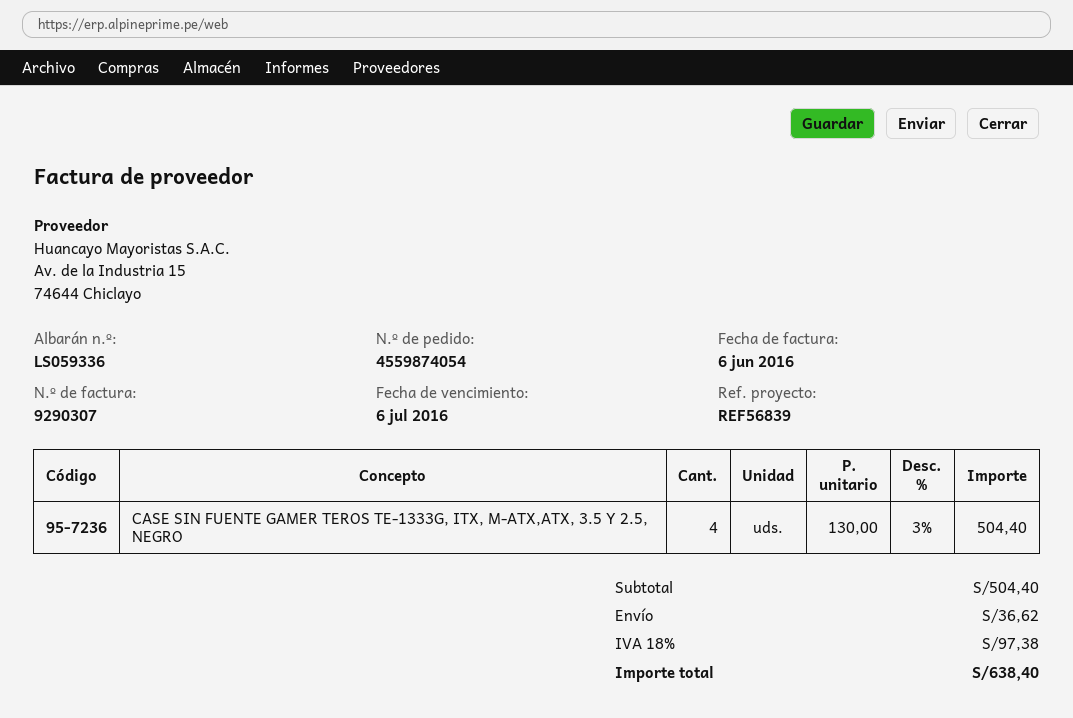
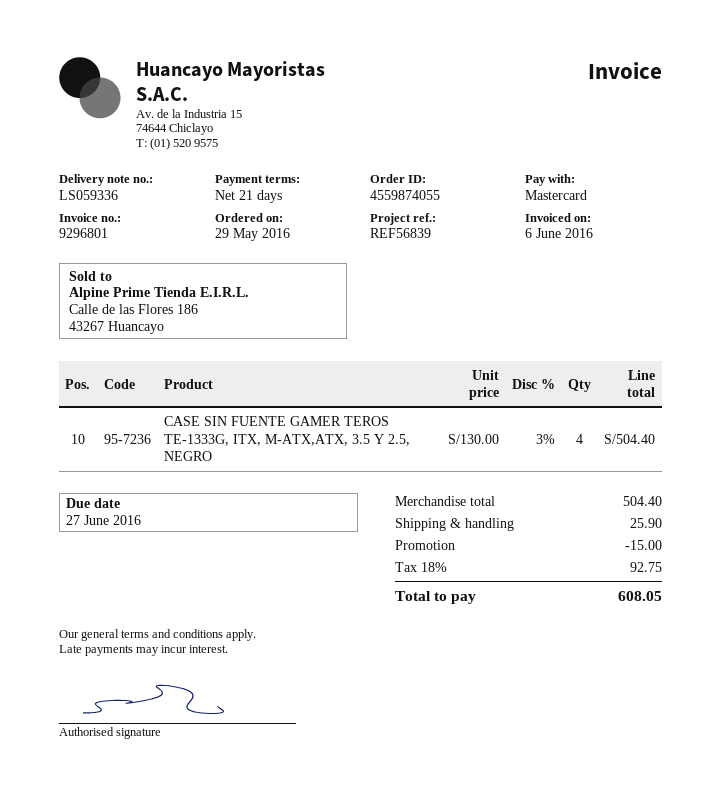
order number: 4559874054 -> 4559874055
invoice number: 9290307 -> 9296801
due date: 2016-07-06 -> 2016-06-27
discount: none -> 15.00
shipping: 36.62 -> 25.90
tax: 18% = 97.38 -> 18% = 92.75
total: 638.40 -> 608.05

